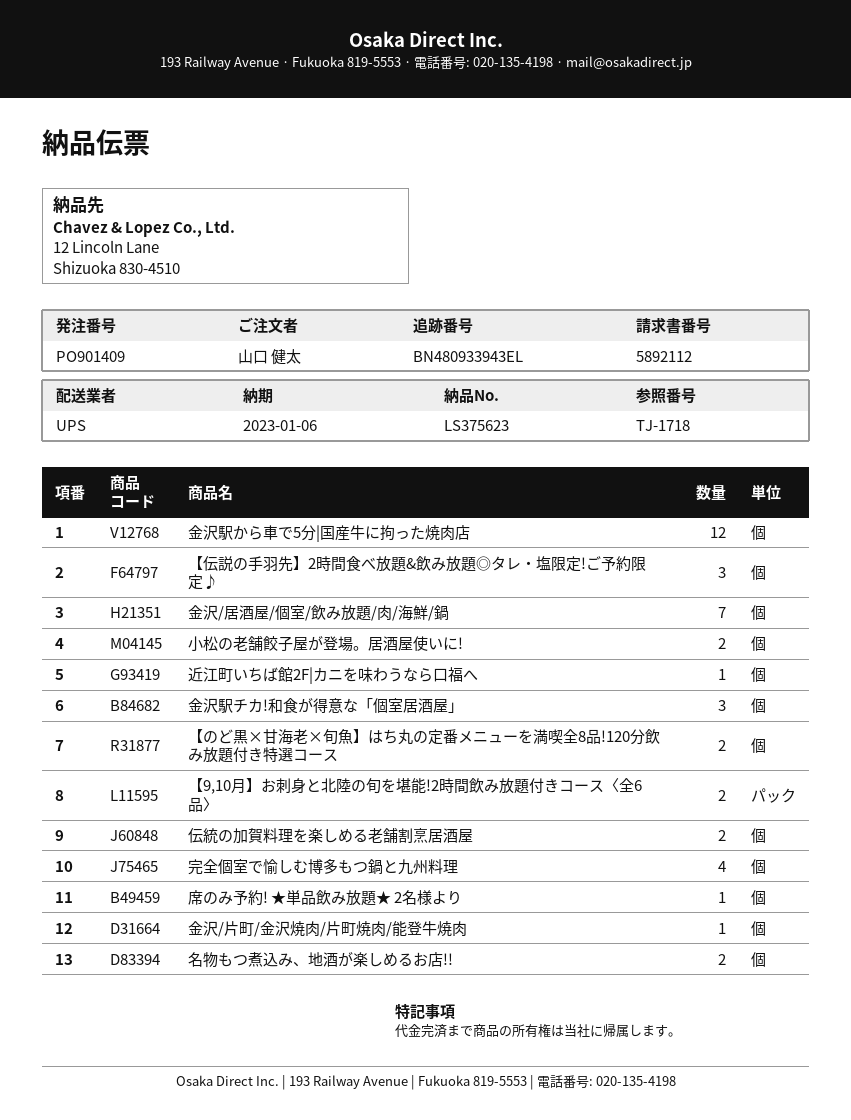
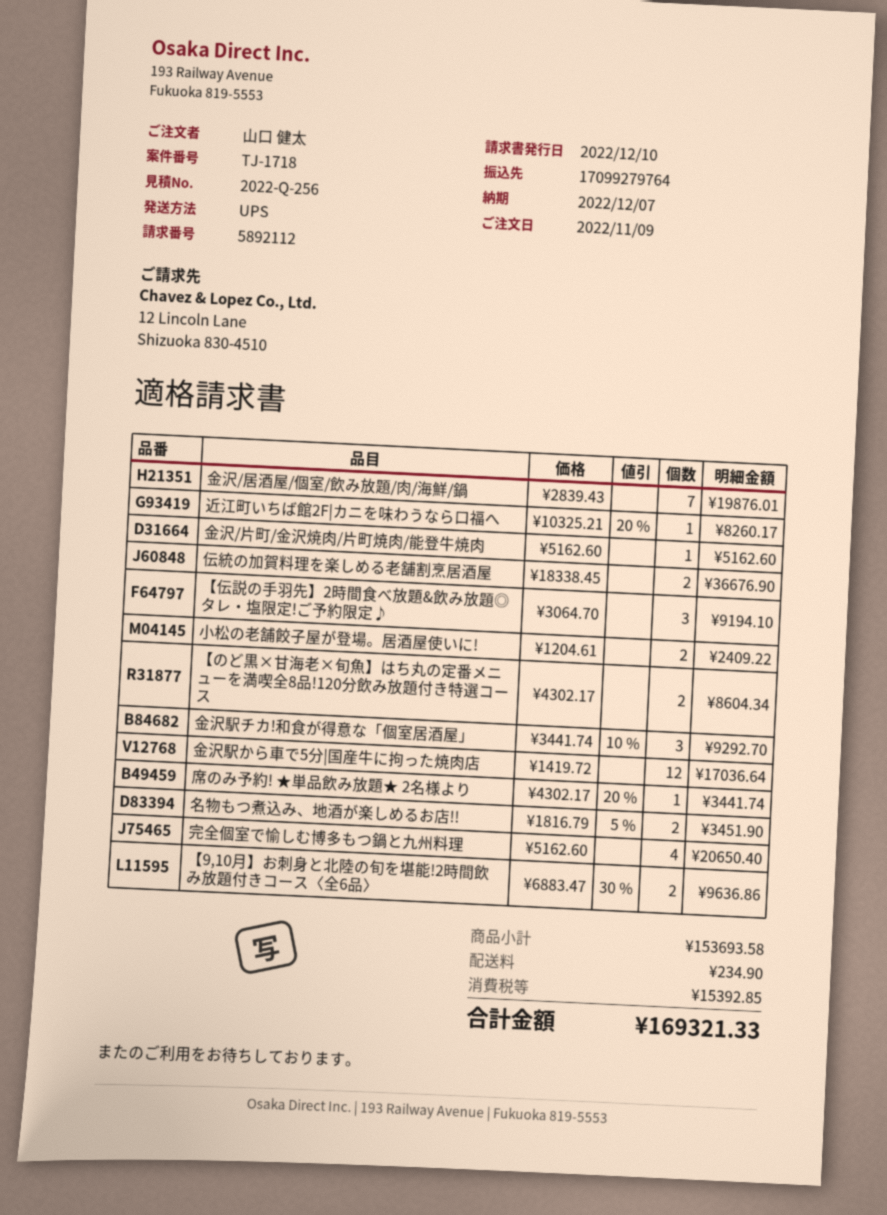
delivery date: 2023-01-06 -> 2022-12-07

